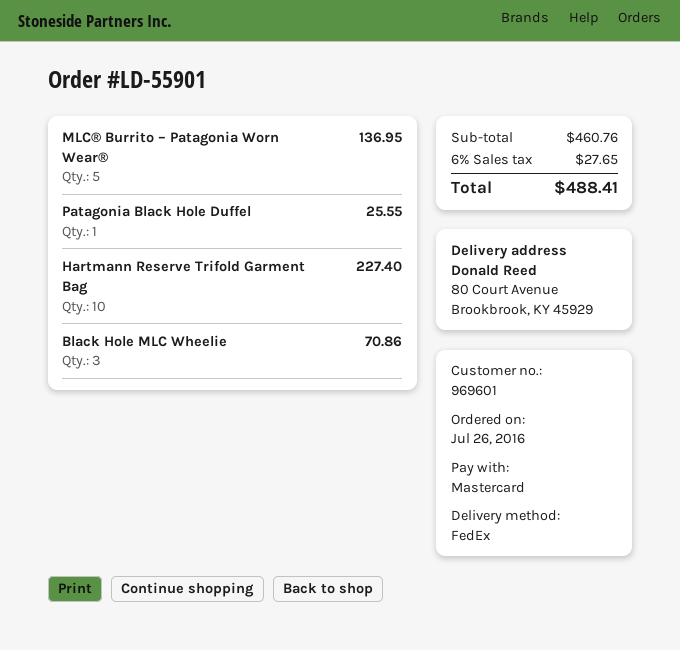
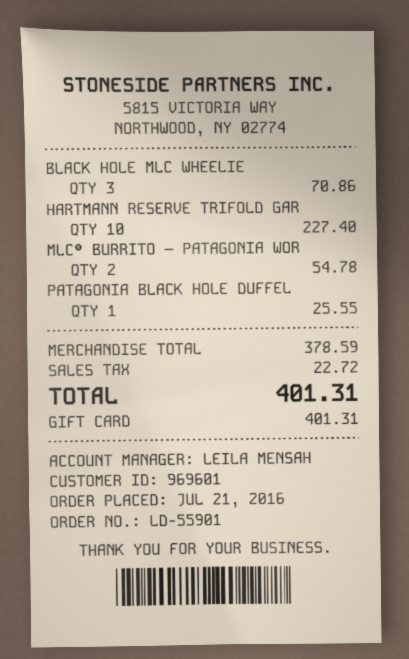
order date: 2016-07-26 -> 2016-07-21
payment method: Mastercard -> gift card
MLC® Burrito – Patagonia Worn Wear®: 5 for 136.95 -> 2 for 54.78
subtotal: 460.76 -> 378.59
tax: 27.65 -> 22.72
total: 488.41 -> 401.31

